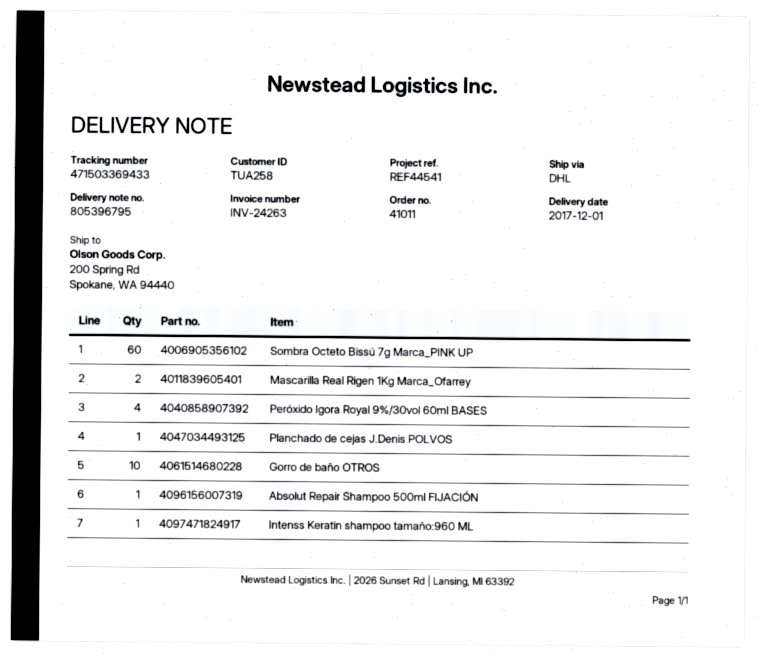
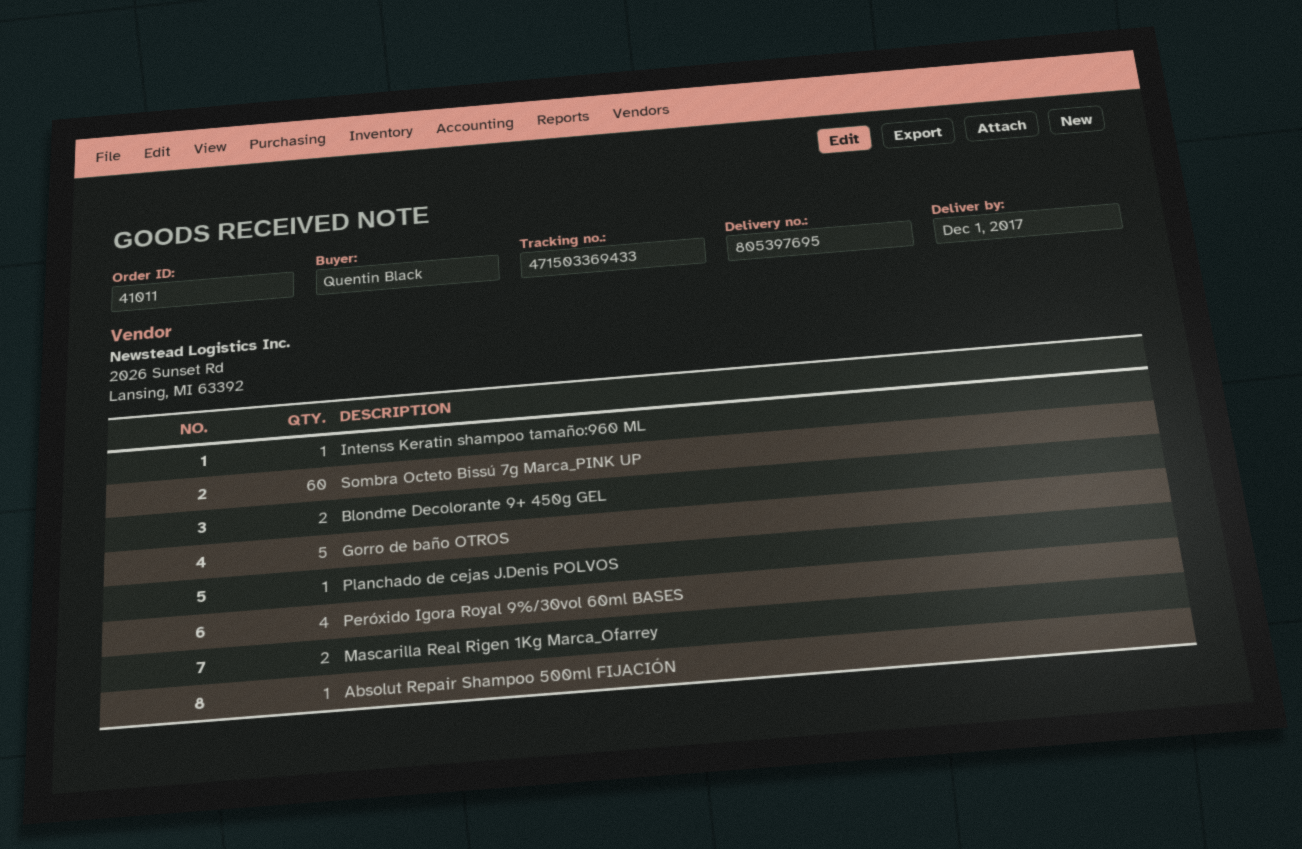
delivery note number: 805396795 -> 805397695
Gorro de baño OTROS: 10 -> 5
Blondme Decolorante 9+ 450g GEL: none -> 2

